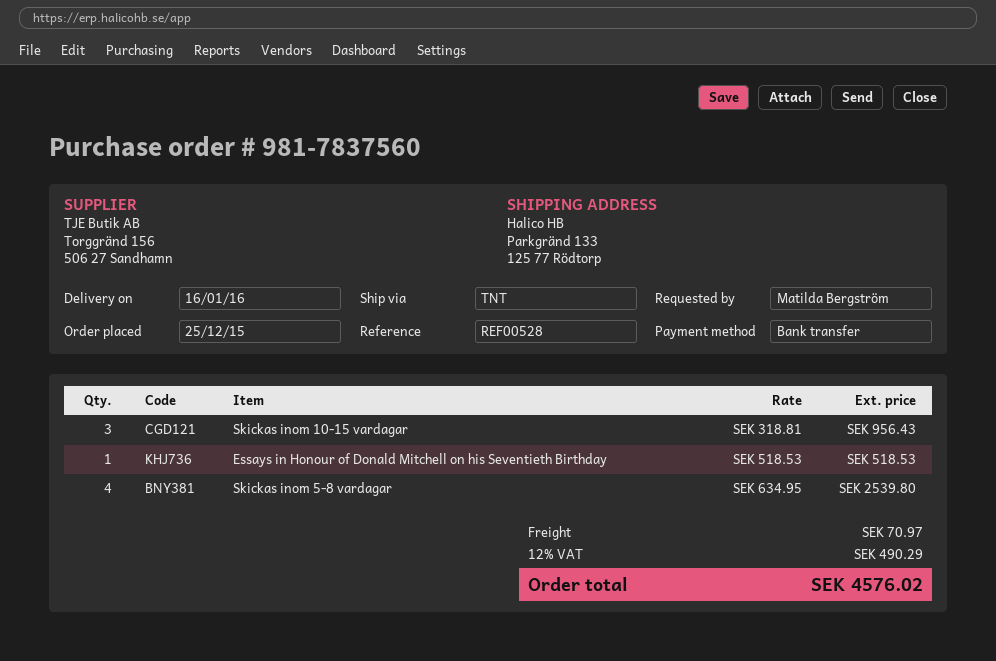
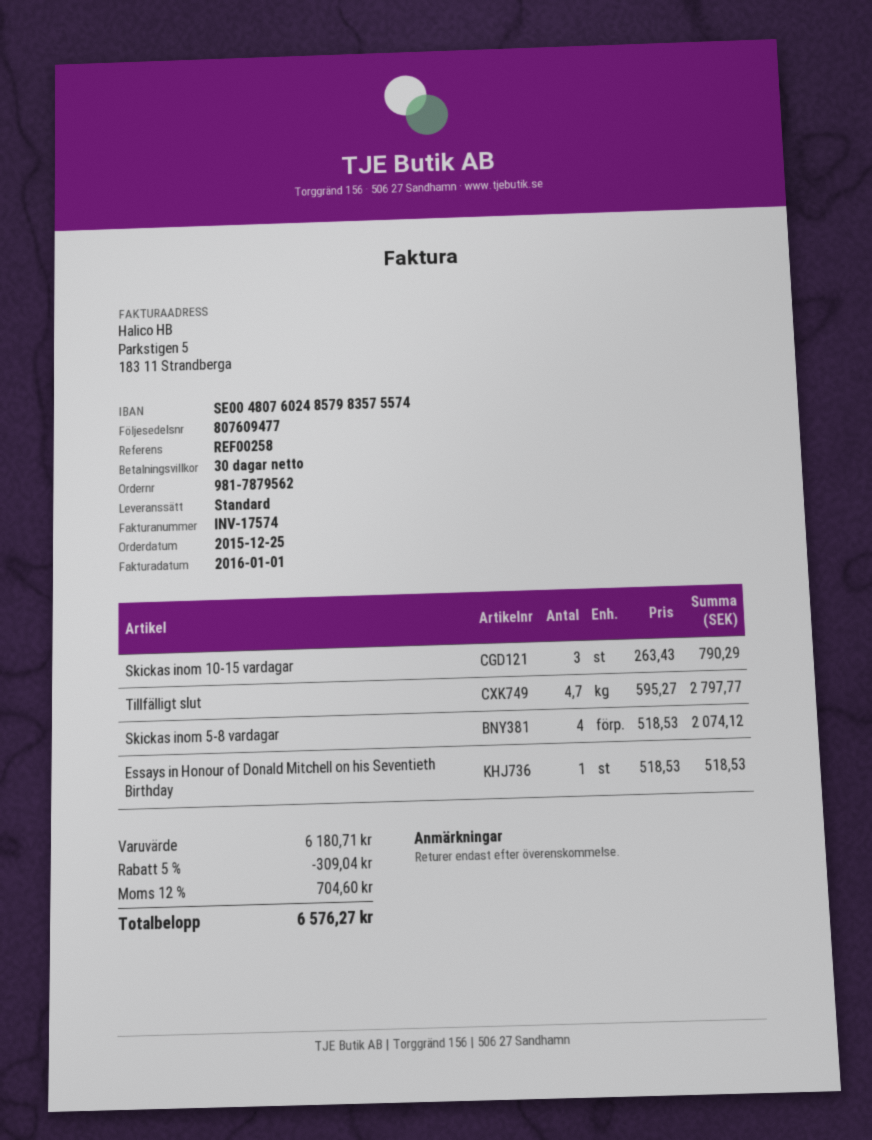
order number: 981-7837560 -> 981-7879562
reference: REF00528 -> REF00258
shipping method: TNT -> standard
Skickas inom 10-15 vardagar: 3 x 318.81 = 956.43 -> 3 x 263.43 = 790.29
Skickas inom 5-8 vardagar: 4 x 634.95 = 2539.80 -> 4 x 518.53 = 2074.12
Tillfälligt slut: none -> 4.7 x 595.27 = 2797.77
discount: none -> 5% = 309.04
shipping: 70.97 -> none
tax: 12% = 490.29 -> 12% = 704.60
total: 4576.02 -> 6576.27

